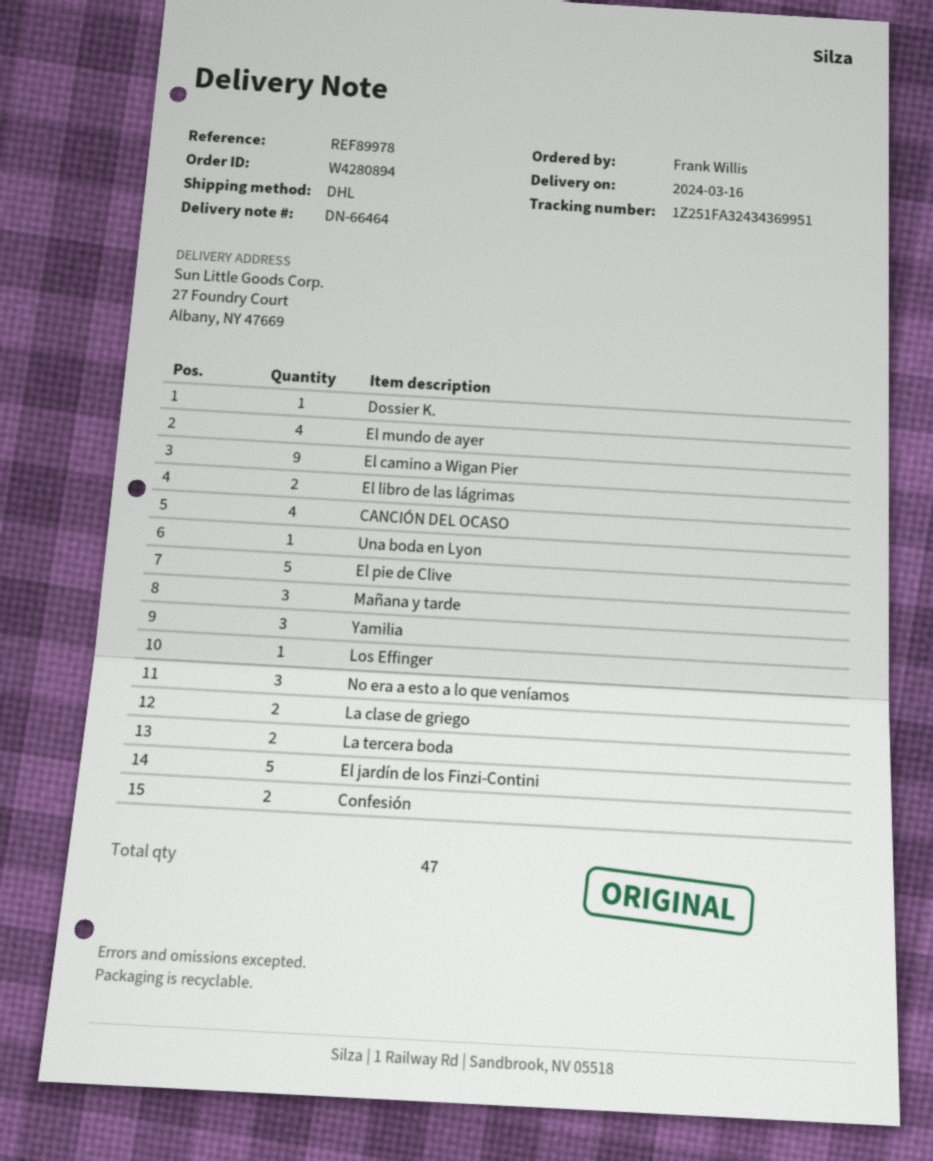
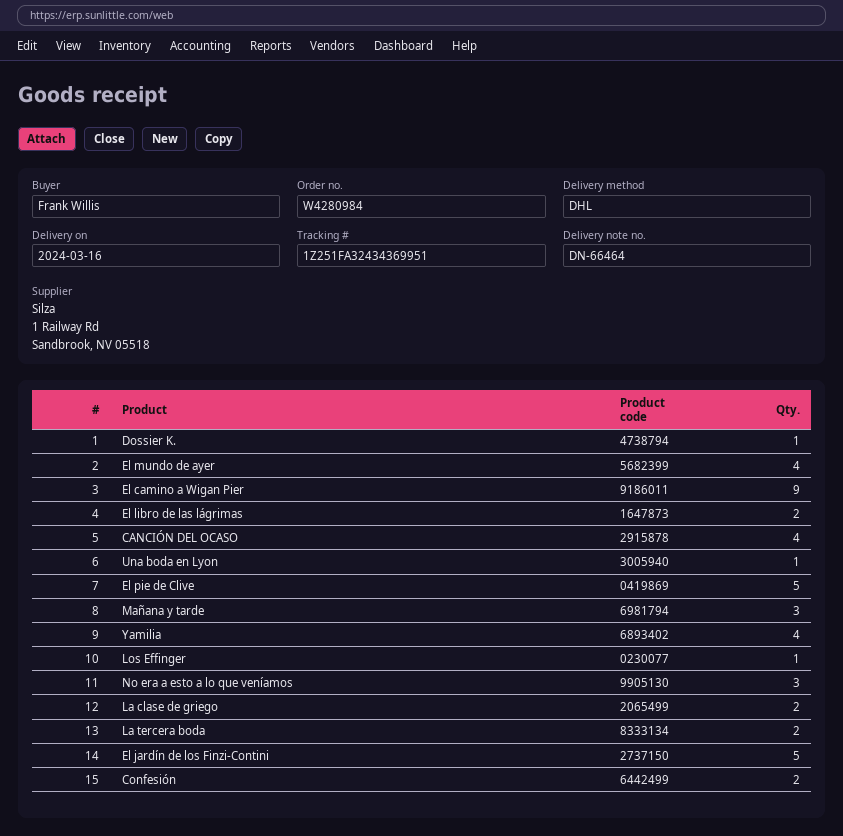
order number: W4280894 -> W4280984
Yamilia: 3 -> 4

